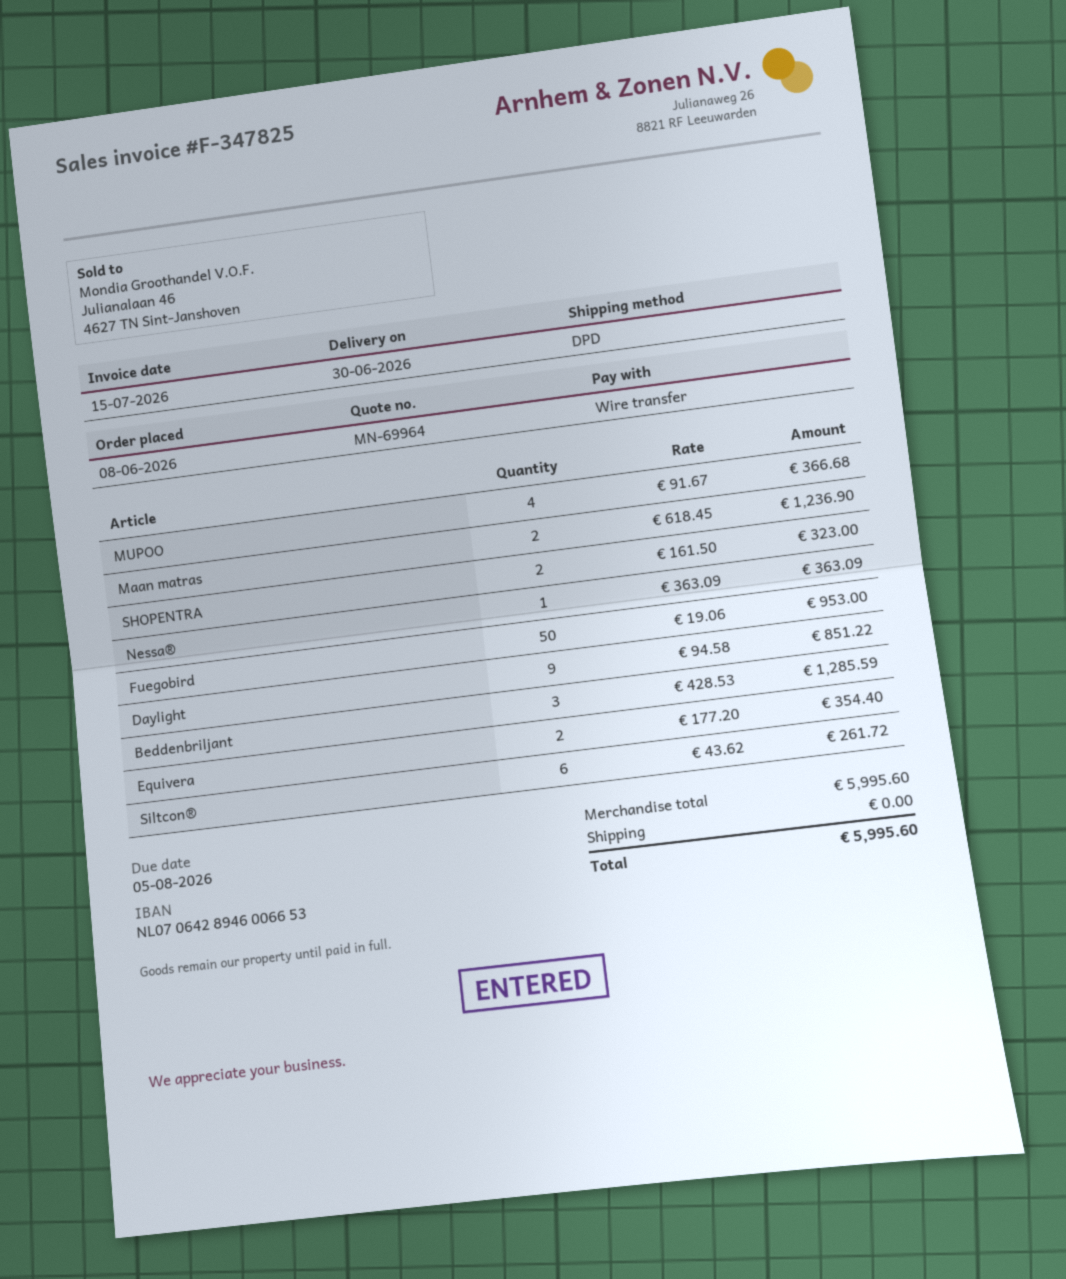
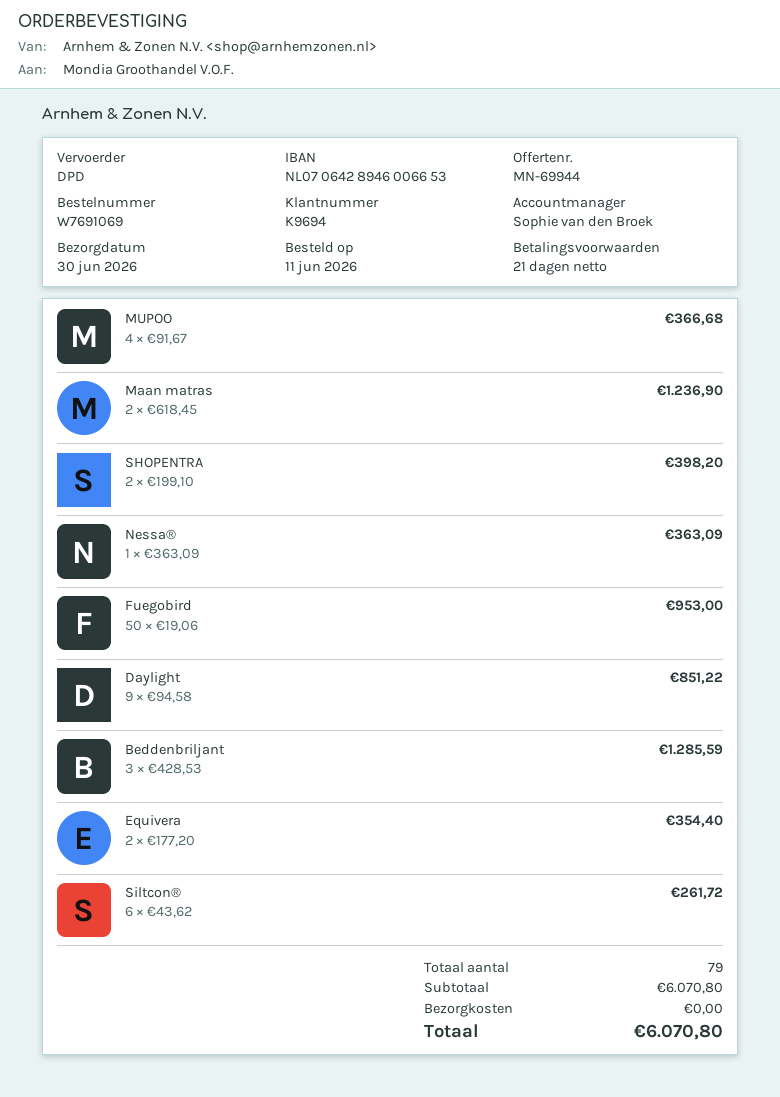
quote number: MN-69964 -> MN-69944
order date: 2026-06-08 -> 2026-06-11
SHOPENTRA: 2 x 161.50 = 323.00 -> 2 x 199.10 = 398.20
subtotal: 5995.60 -> 6070.80
total: 5995.60 -> 6070.80

